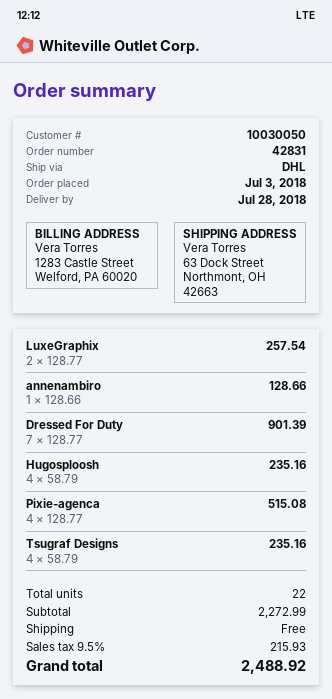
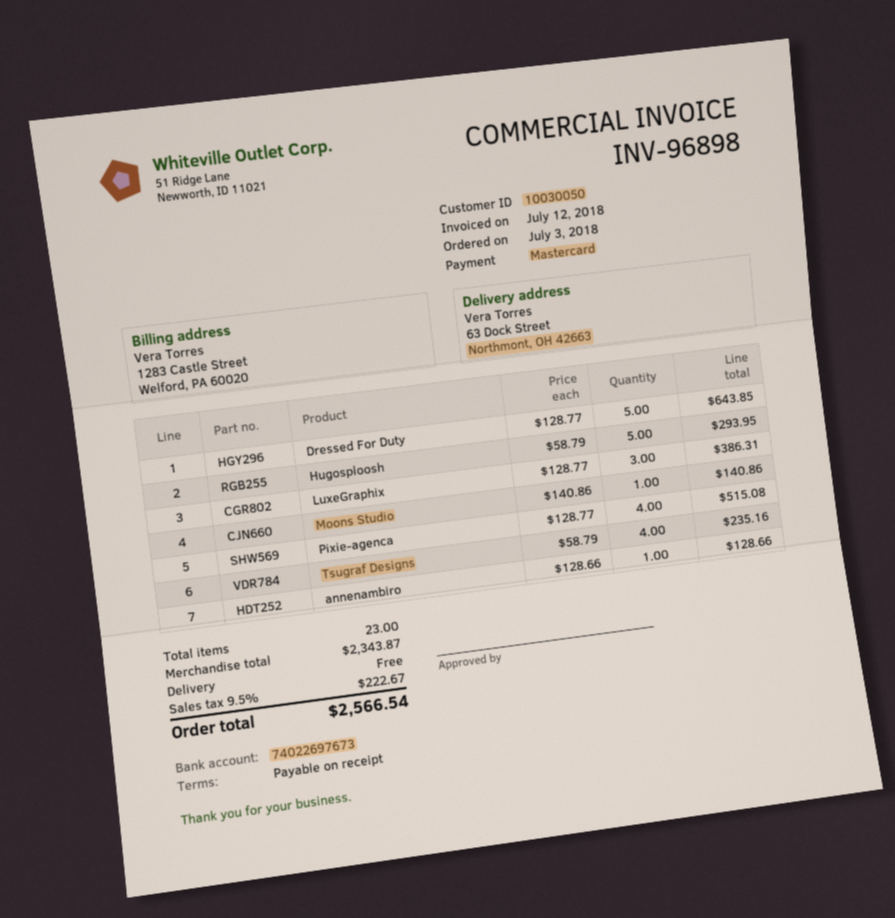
LuxeGraphix: 2 x 128.77 = 257.54 -> 3 x 128.77 = 386.31
Dressed For Duty: 7 x 128.77 = 901.39 -> 5 x 128.77 = 643.85
Hugosploosh: 4 x 58.79 = 235.16 -> 5 x 58.79 = 293.95
Moons Studio: none -> 1 x 140.86 = 140.86
total quantity: 22 -> 23
subtotal: 2272.99 -> 2343.87
tax: 9.5% = 215.93 -> 9.5% = 222.67
total: 2488.92 -> 2566.54

